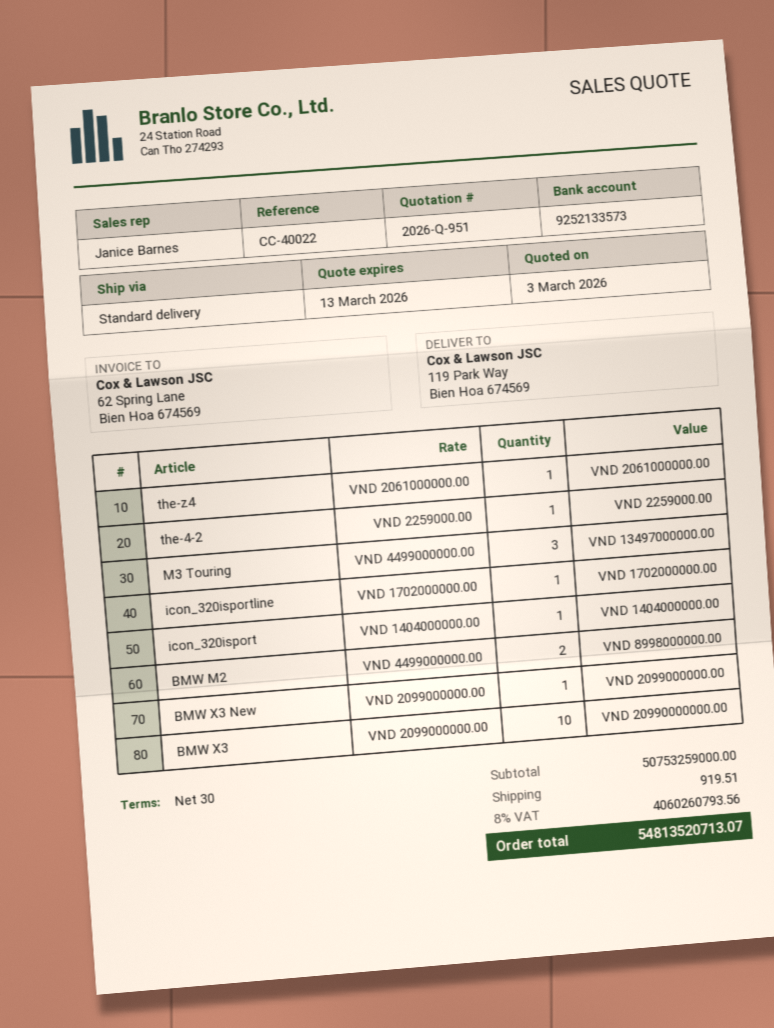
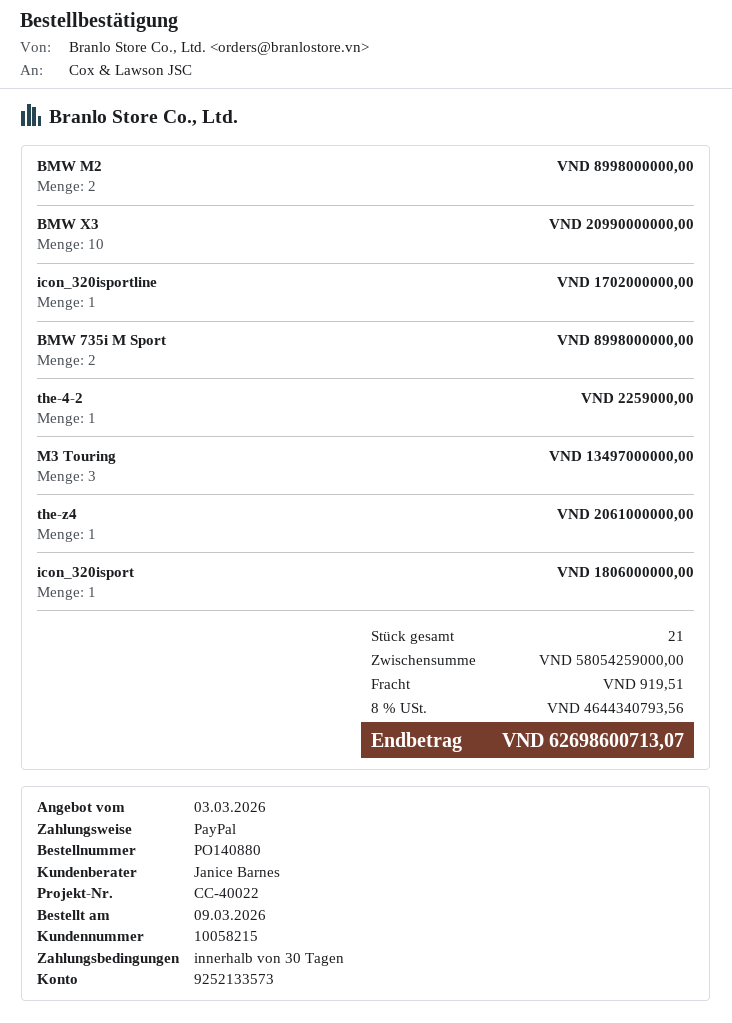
icon_320isport: 1 for 1404000000.00 -> 1 for 1806000000.00
BMW X3 New: 1 for 2099000000.00 -> none
BMW 735i M Sport: none -> 2 for 8998000000.00
subtotal: 50753259000.00 -> 58054259000.00
tax: 8% = 4060260793.56 -> 8% = 4644340793.56
total: 54813520713.07 -> 62698600713.07

